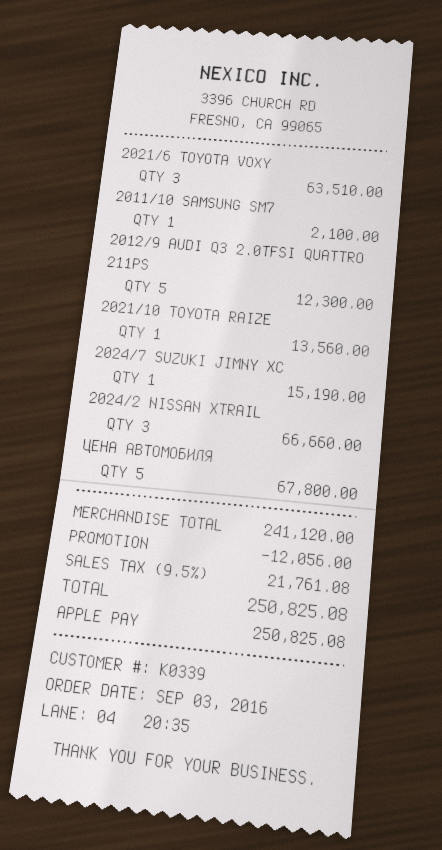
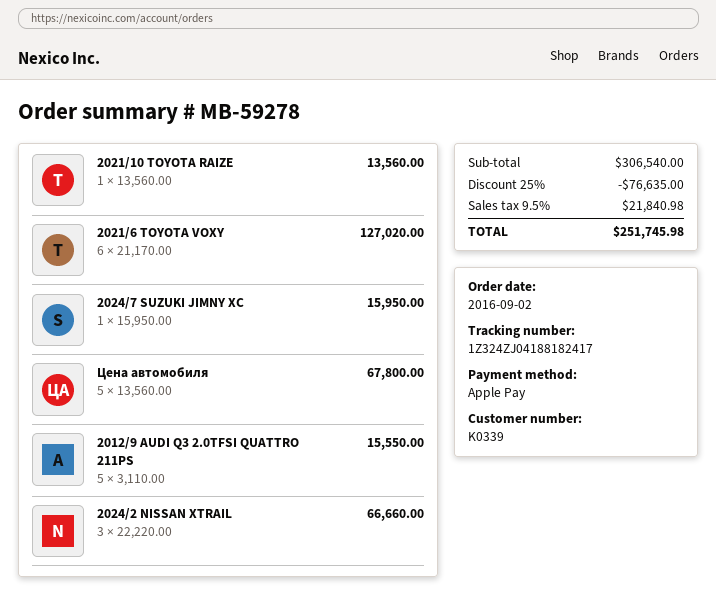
order date: 2016-09-03 -> 2016-09-02
2021/6 TOYOTA VOXY: 3 for 63510.00 -> 6 for 127020.00
2011/10 SAMSUNG SM7: 1 for 2100.00 -> none
2012/9 AUDI Q3 2.0TFSI QUATTRO 211PS: 5 for 12300.00 -> 5 for 15550.00
2024/7 SUZUKI JIMNY XC: 1 for 15190.00 -> 1 for 15950.00
subtotal: 241120.00 -> 306540.00
discount: 12056.00 -> 76635.00
tax: 9.5% = 21761.08 -> 9.5% = 21840.98
total: 250825.08 -> 251745.98

